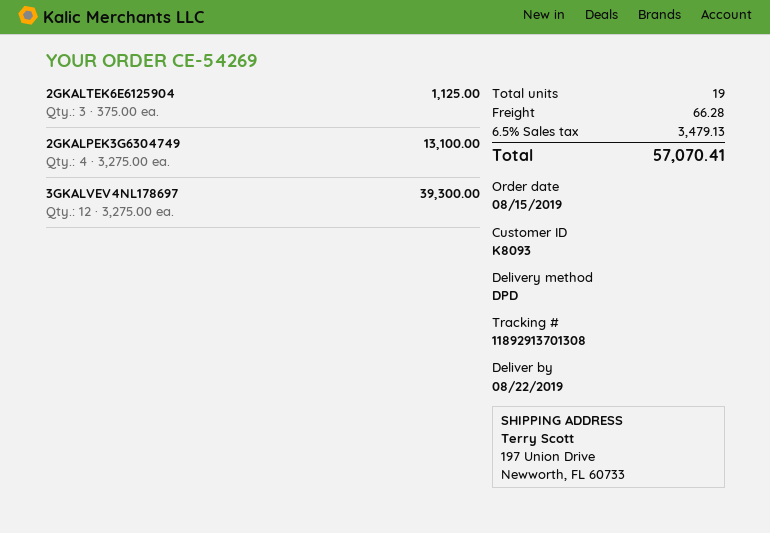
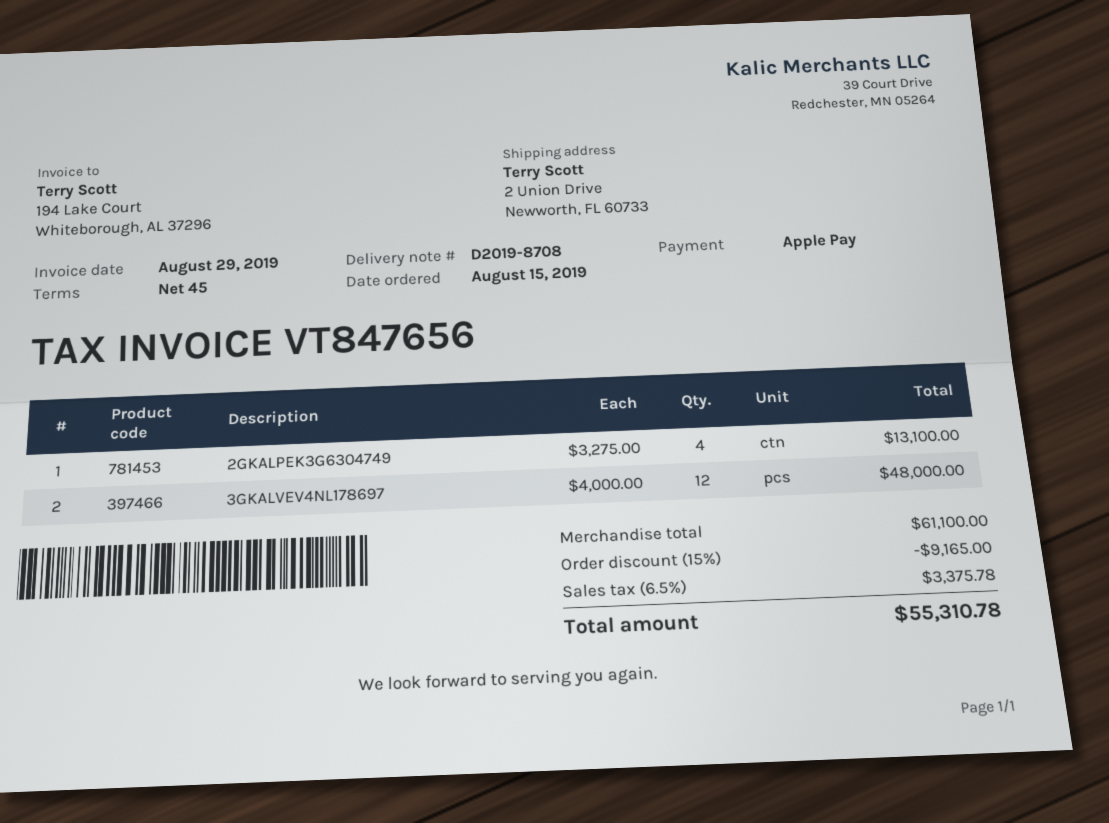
ship to: 197 Union Drive, Newworth, FL 60733 -> 2 Union Drive, Newworth, FL 60733
2GKALTEK6E6125904: 3 x 375.00 = 1125.00 -> none
3GKALVEV4NL178697: 12 x 3275.00 = 39300.00 -> 12 x 4000.00 = 48000.00
discount: none -> 15% = 9165.00
shipping: 66.28 -> none
tax: 6.5% = 3479.13 -> 6.5% = 3375.78
total: 57070.41 -> 55310.78

